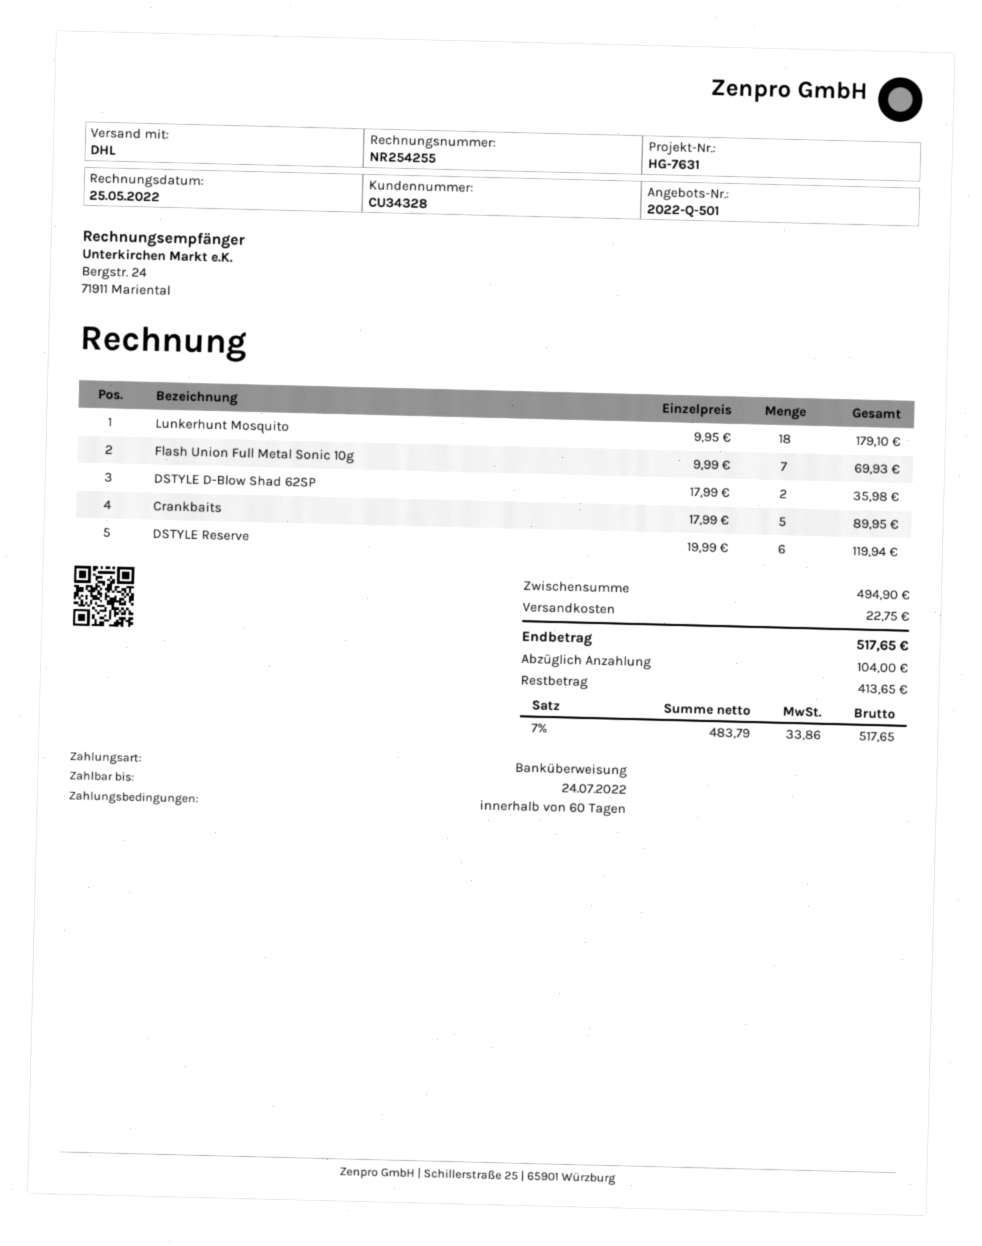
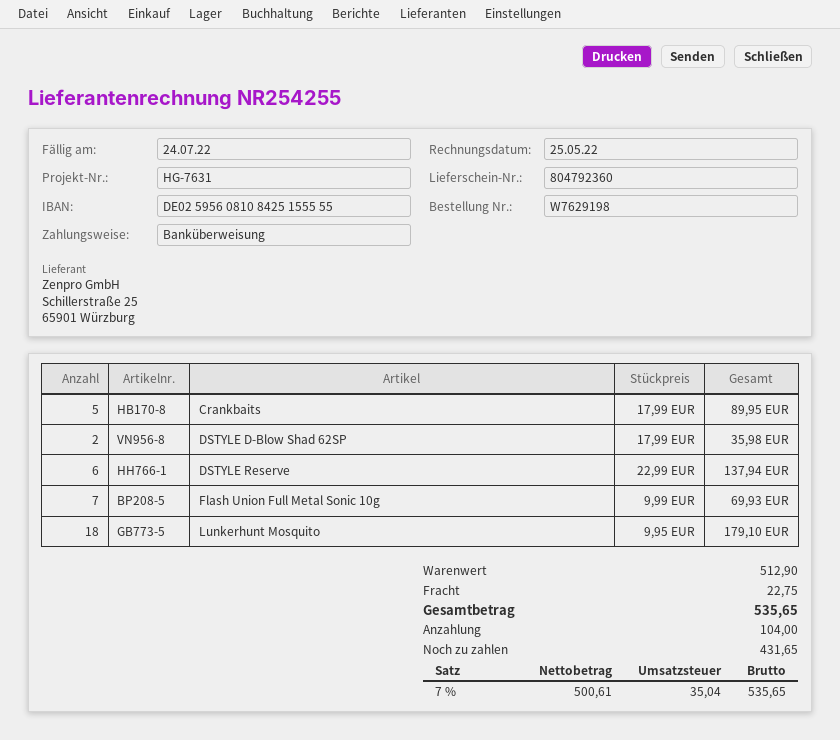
DSTYLE Reserve: 6 x 19.99 = 119.94 -> 6 x 22.99 = 137.94
subtotal: 494.90 -> 512.90
net: 483.79 -> 500.61
tax: 7% = 33.86 -> 7% = 35.04
total: 517.65 -> 535.65
balance: 413.65 -> 431.65

